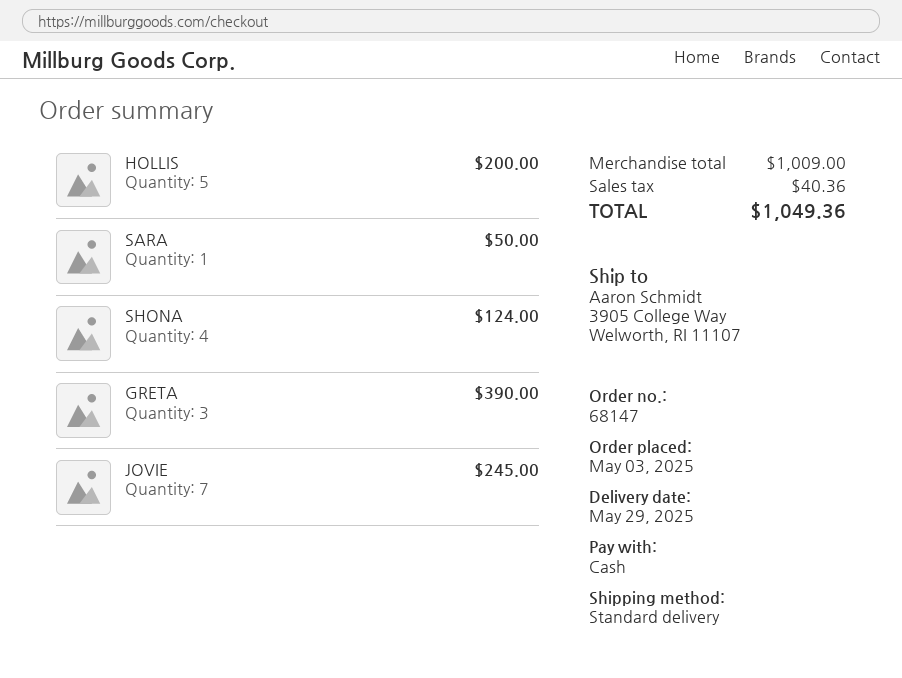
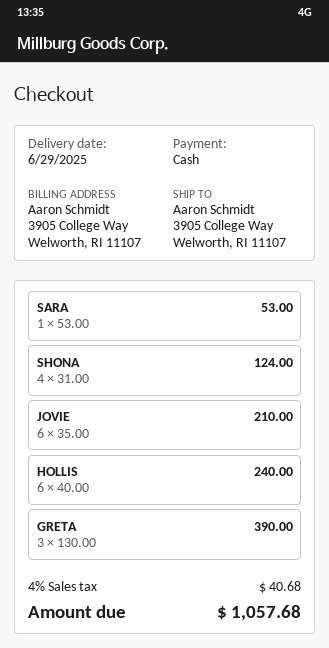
delivery date: 2025-05-29 -> 2025-06-29
HOLLIS: 5 for 200.00 -> 6 for 240.00
SARA: 1 for 50.00 -> 1 for 53.00
JOVIE: 7 for 245.00 -> 6 for 210.00
tax: 40.36 -> 40.68
total: 1049.36 -> 1057.68

